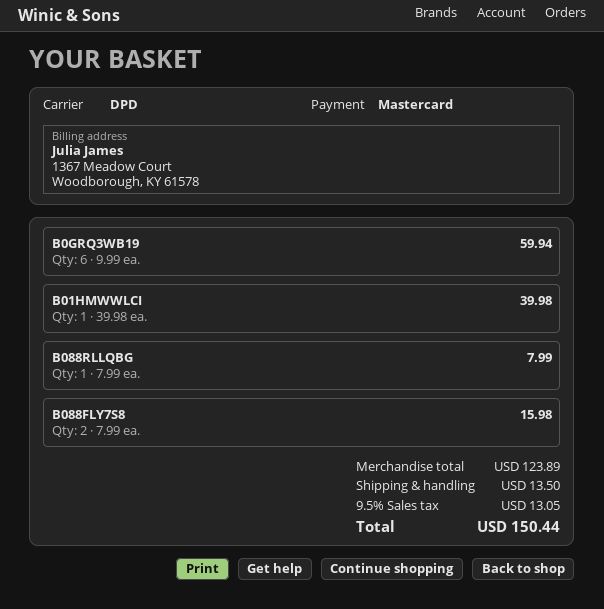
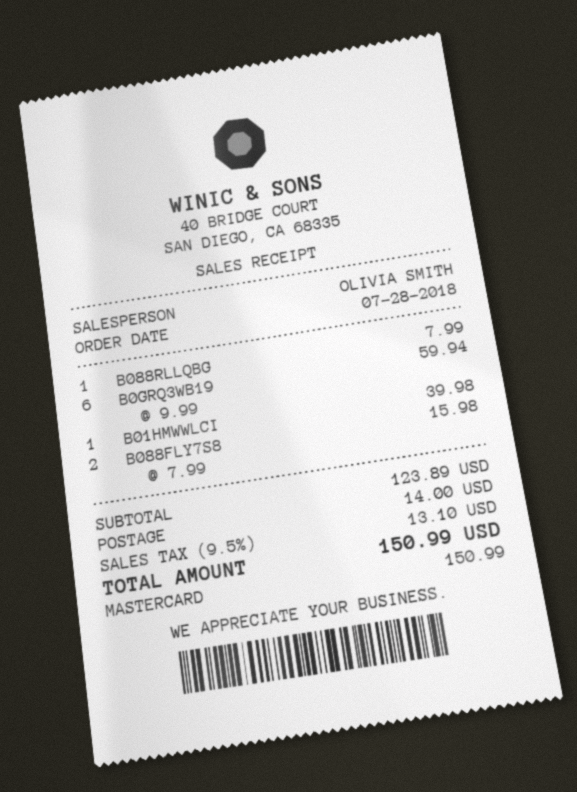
shipping: 13.50 -> 14.00
tax: 9.5% = 13.05 -> 9.5% = 13.10
total: 150.44 -> 150.99

